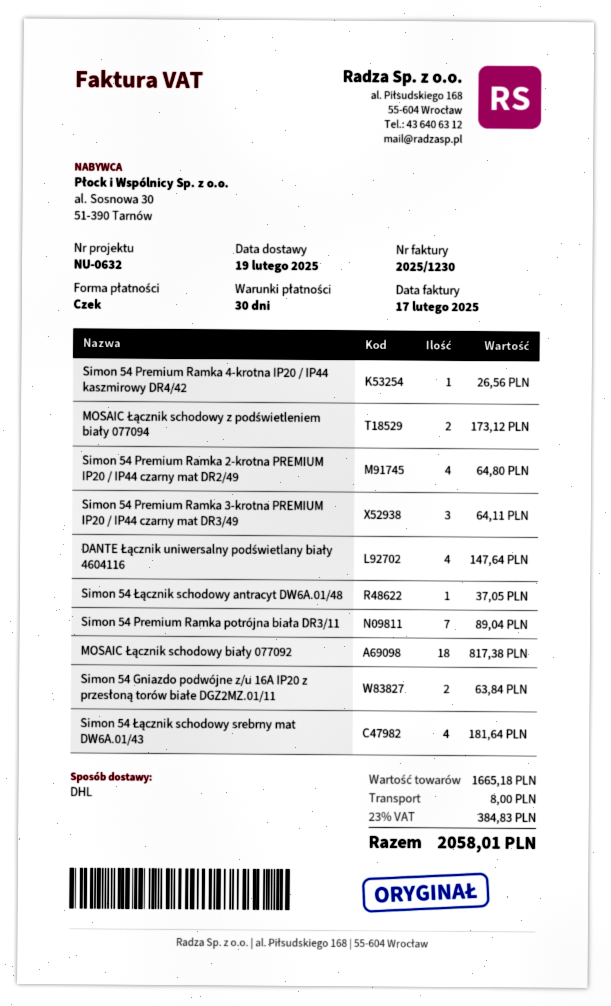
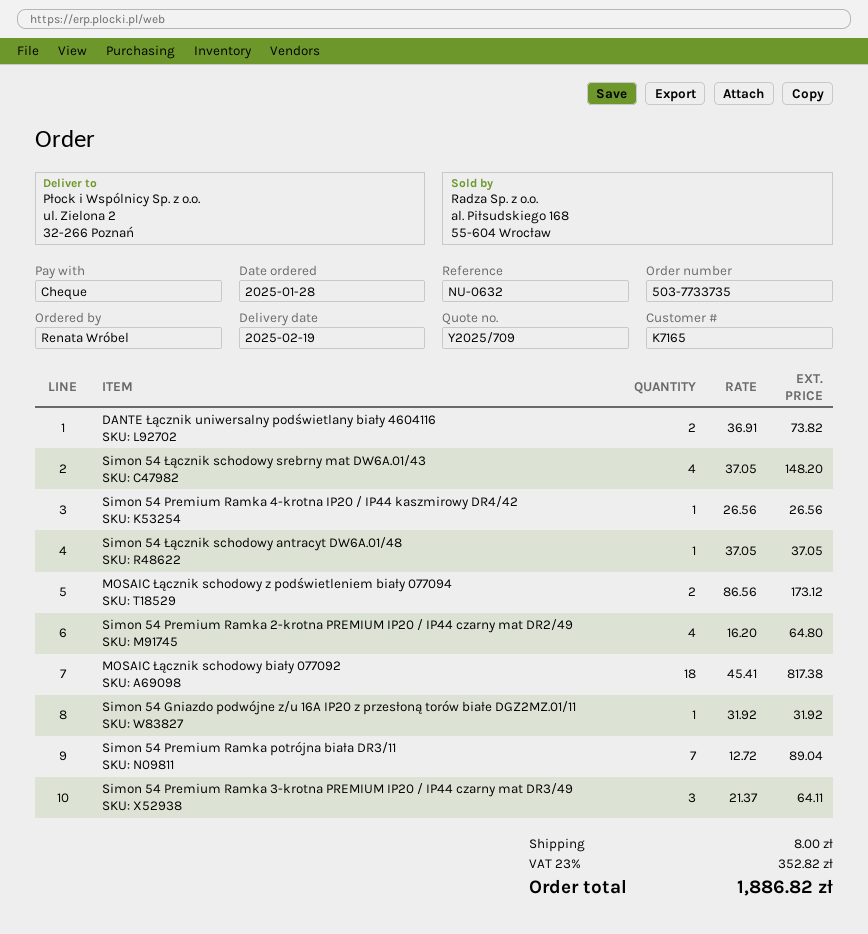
DANTE Łącznik uniwersalny podświetlany biały 4604116: 4 for 147.64 -> 2 for 73.82
Simon 54 Gniazdo podwójne z/u 16A IP20 z przesłoną torów białe DGZ2MZ.01/11: 2 for 63.84 -> 1 for 31.92
Simon 54 Łącznik schodowy srebrny mat DW6A.01/43: 4 for 181.64 -> 4 for 148.20
tax: 23% = 384.83 -> 23% = 352.82
total: 2058.01 -> 1886.82

